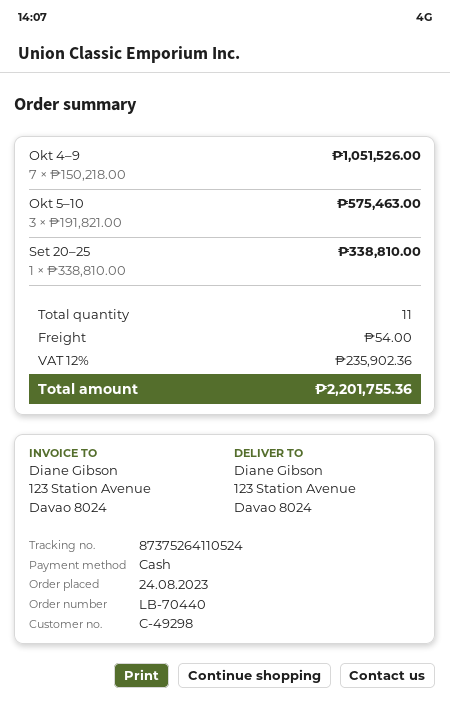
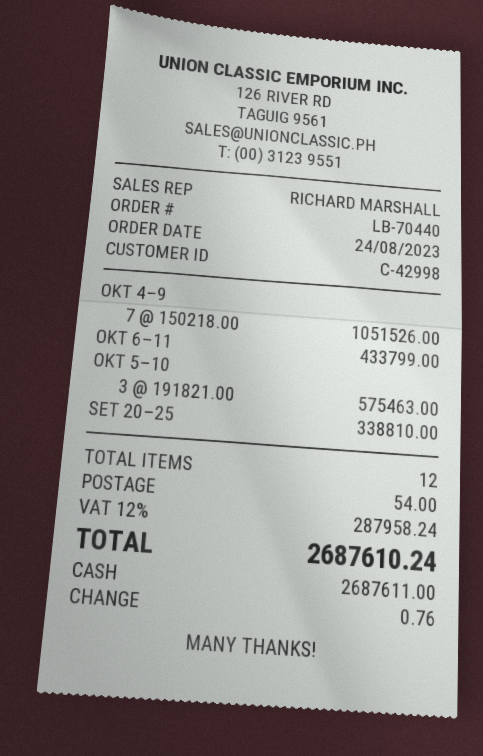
customer number: C-49298 -> C-42998
OKT 6–11: none -> 1 x 433799.00 = 433799.00
total quantity: 11 -> 12
tax: 12% = 235902.36 -> 12% = 287958.24
total: 2201755.36 -> 2687610.24

